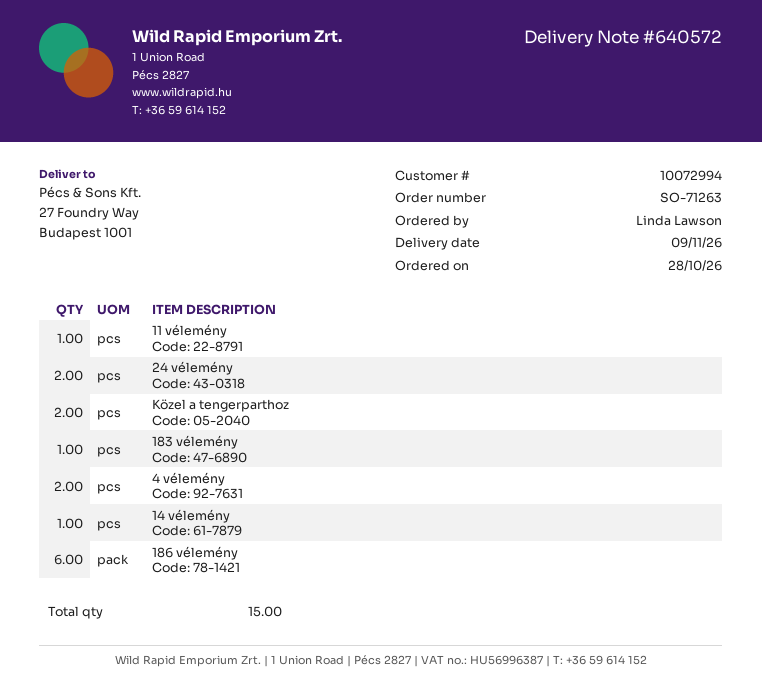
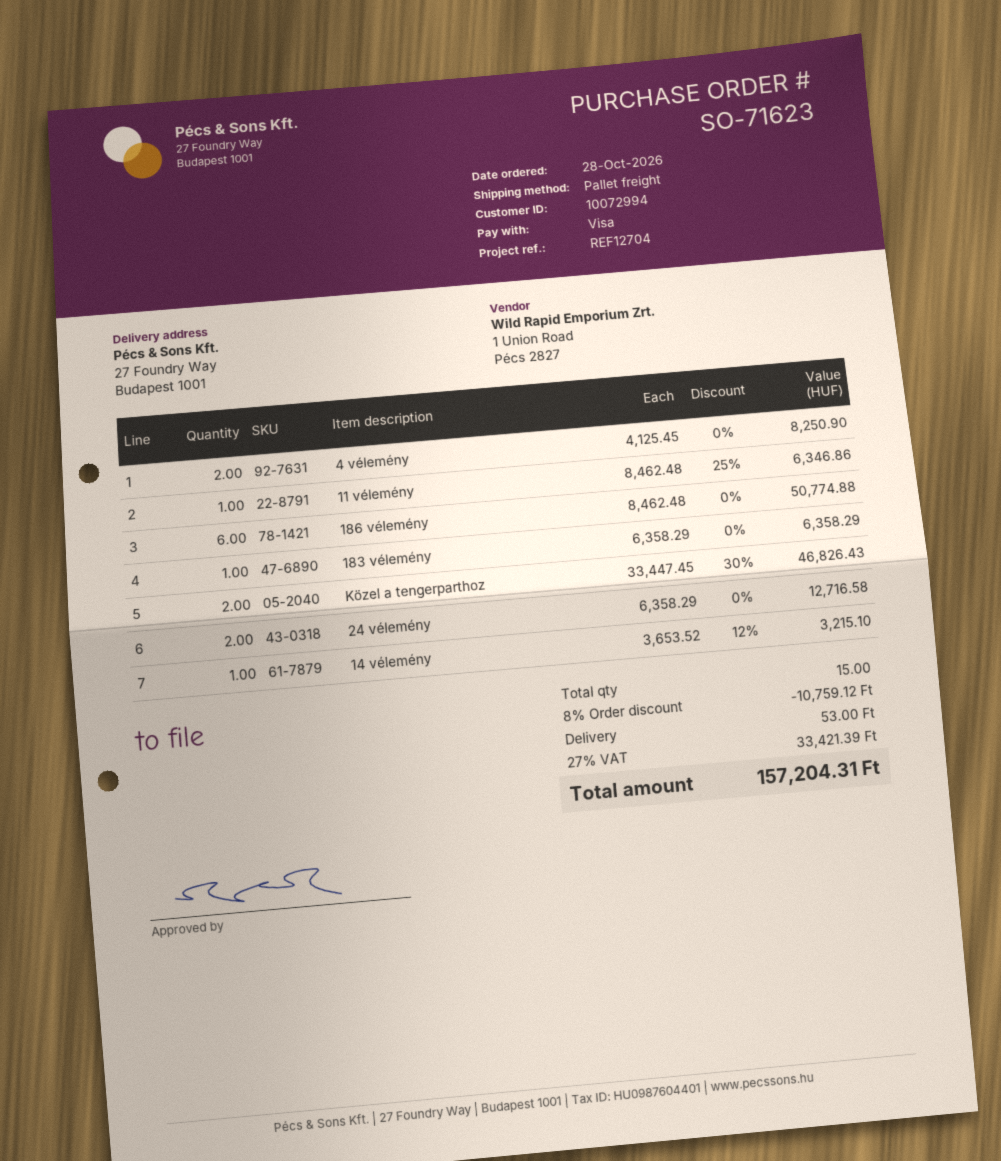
order number: SO-71263 -> SO-71623

